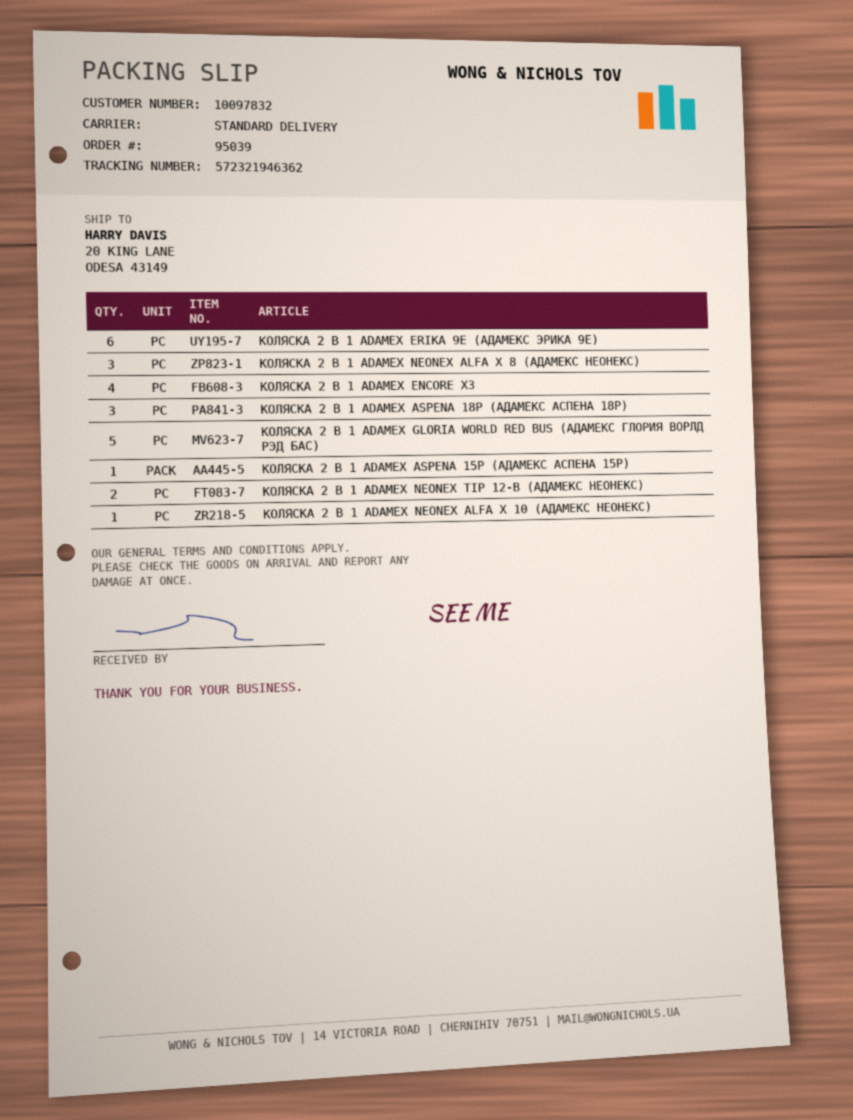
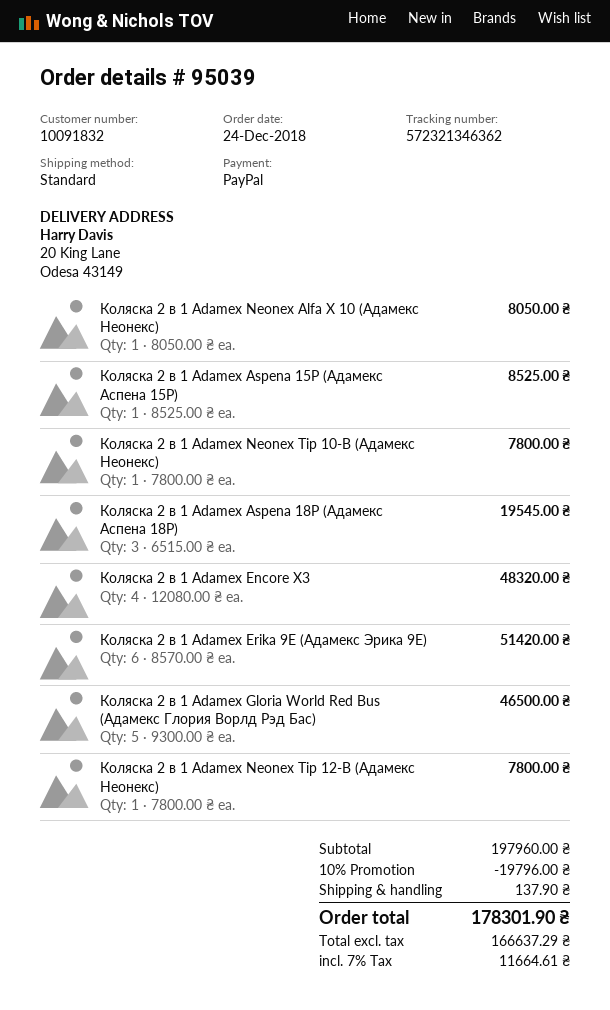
customer number: 10097832 -> 10091832
tracking number: 572321946362 -> 572321346362
КОЛЯСКА 2 В 1 ADAMEX NEONEX ALFA X 8 (АДАМЕКС НЕОНЕКС): 3 -> none
КОЛЯСКА 2 В 1 ADAMEX NEONEX TIP 12-B (АДАМЕКС НЕОНЕКС): 2 -> 1
Коляска 2 в 1 Adamex Neonex Tip 10-B (Адамекс Неонекс): none -> 1

